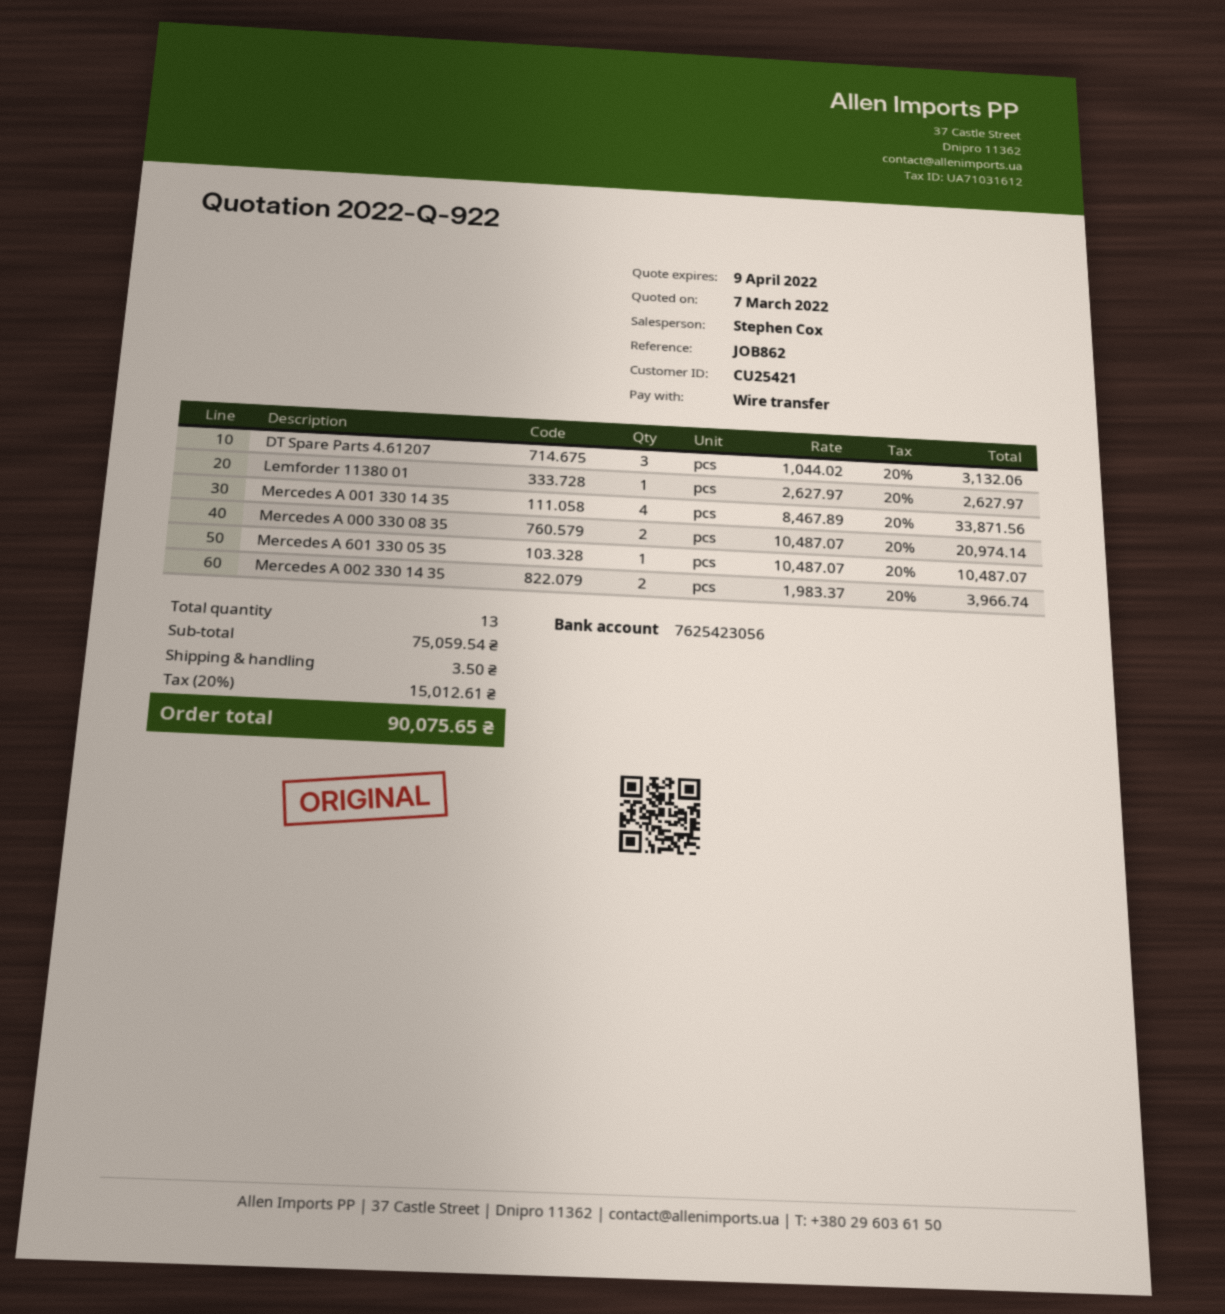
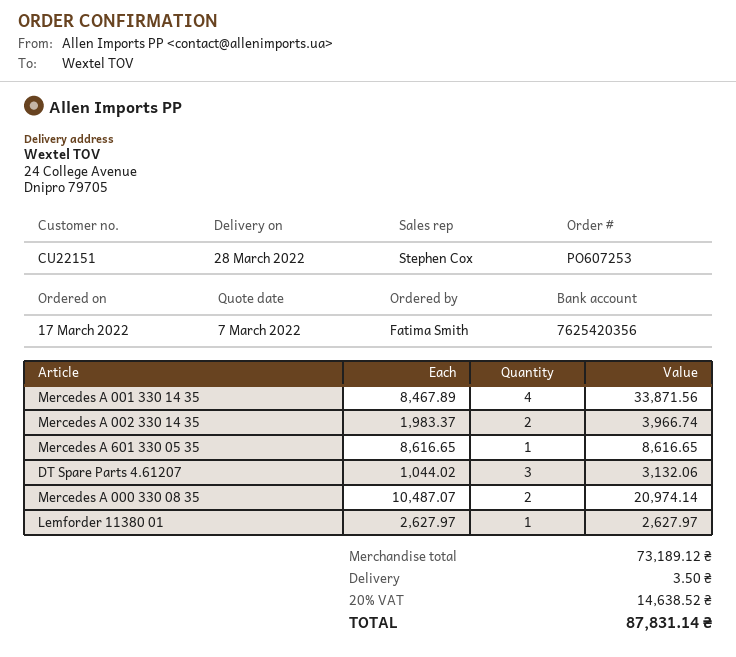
customer number: CU25421 -> CU22151
bank account: 7625423056 -> 7625420356
Mercedes A 601 330 05 35: 1 x 10487.07 = 10487.07 -> 1 x 8616.65 = 8616.65
subtotal: 75059.54 -> 73189.12
tax: 20% = 15012.61 -> 20% = 14638.52
total: 90075.65 -> 87831.14

